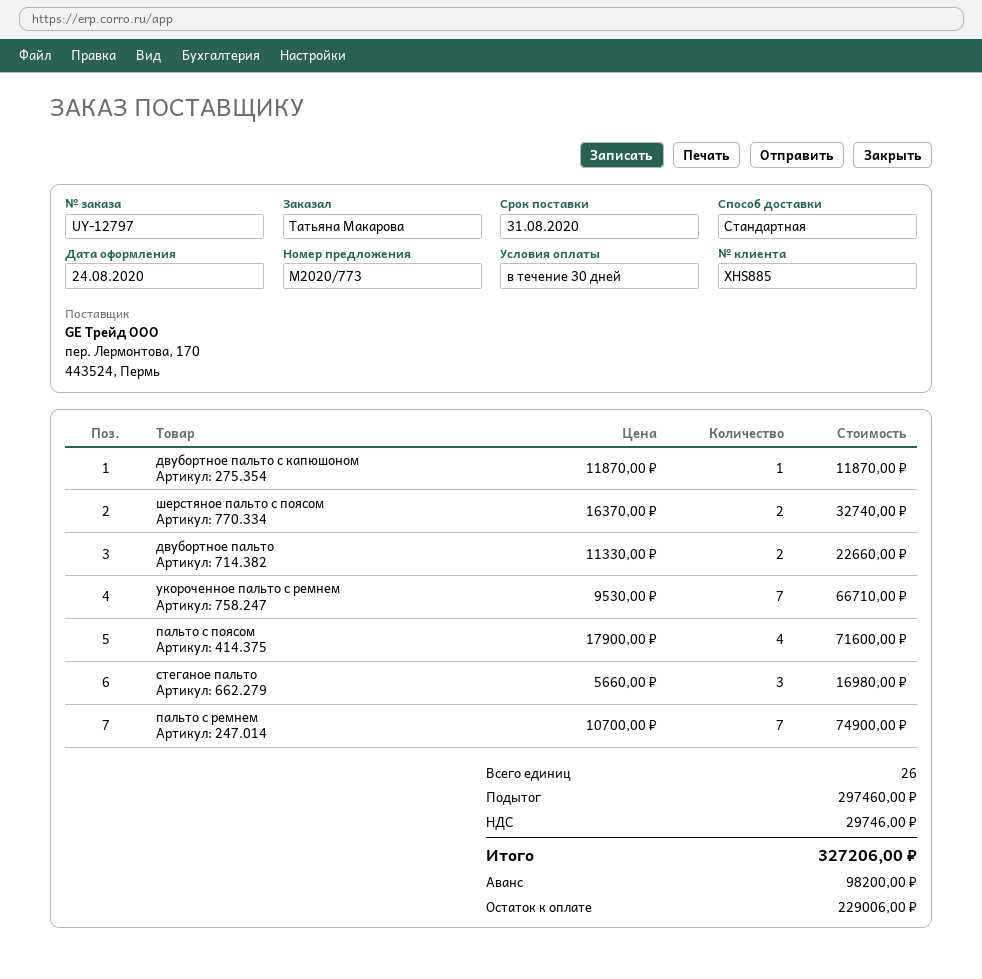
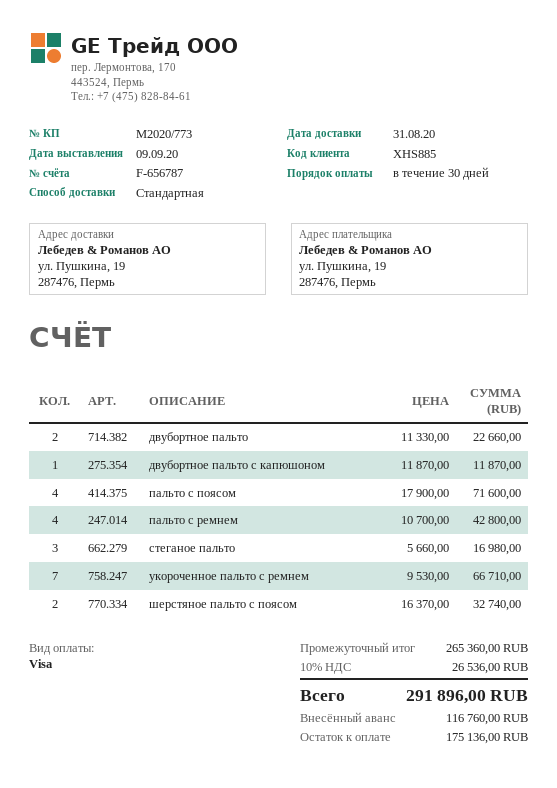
пальто с ремнем: 7 x 10700.00 = 74900.00 -> 4 x 10700.00 = 42800.00
subtotal: 297460.00 -> 265360.00
tax: 29746.00 -> 26536.00
total: 327206.00 -> 291896.00
deposit: 98200.00 -> 116760.00
balance: 229006.00 -> 175136.00

